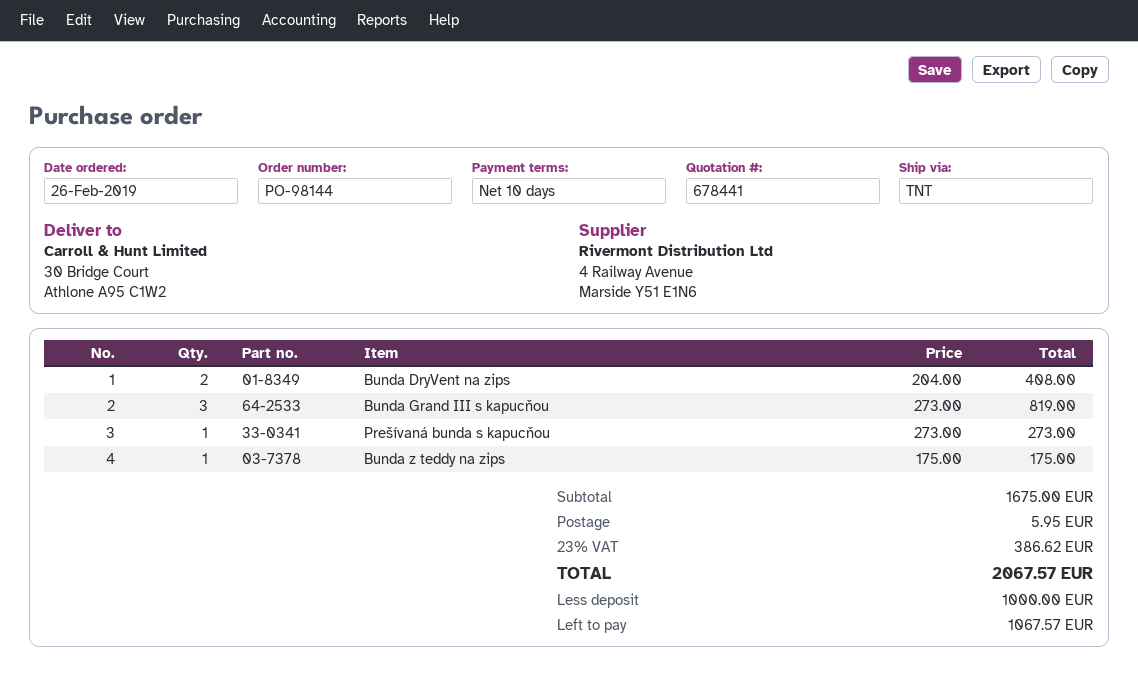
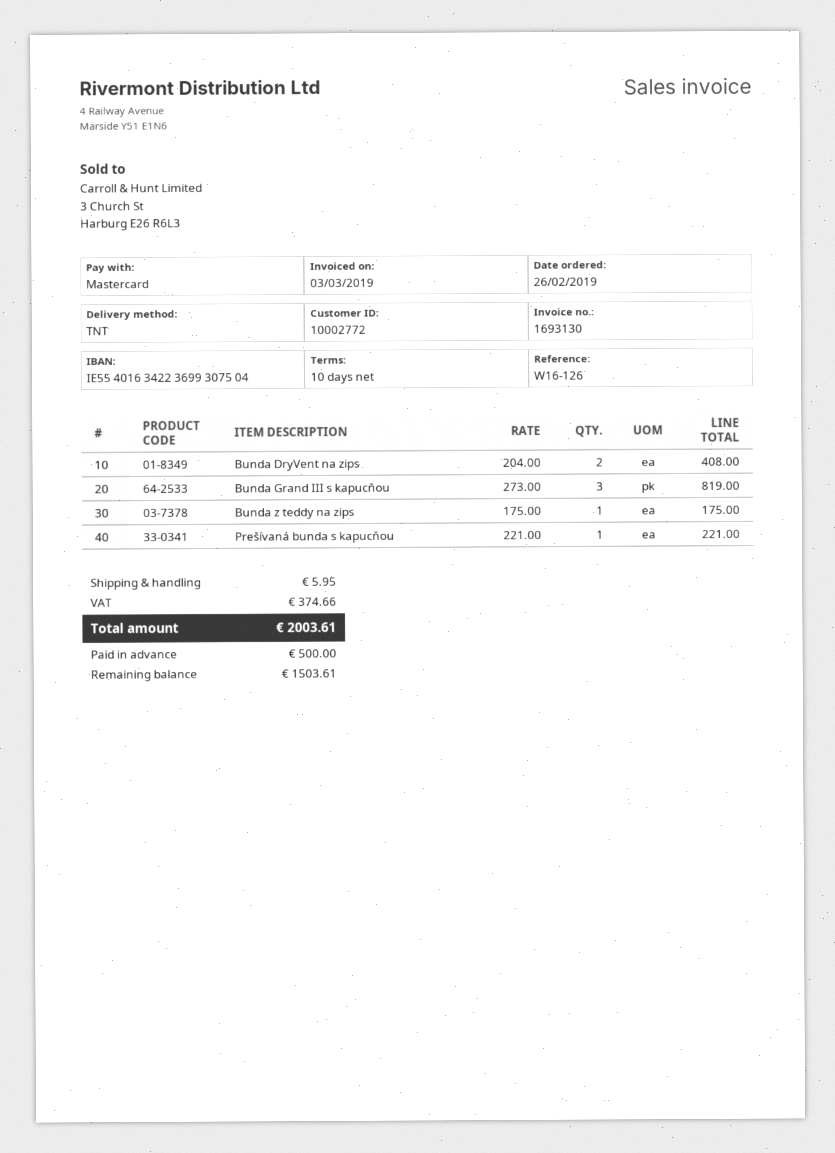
Prešívaná bunda s kapucňou: 1 x 273.00 = 273.00 -> 1 x 221.00 = 221.00
tax: 386.62 -> 374.66
total: 2067.57 -> 2003.61
deposit: 1000.00 -> 500.00
balance: 1067.57 -> 1503.61

